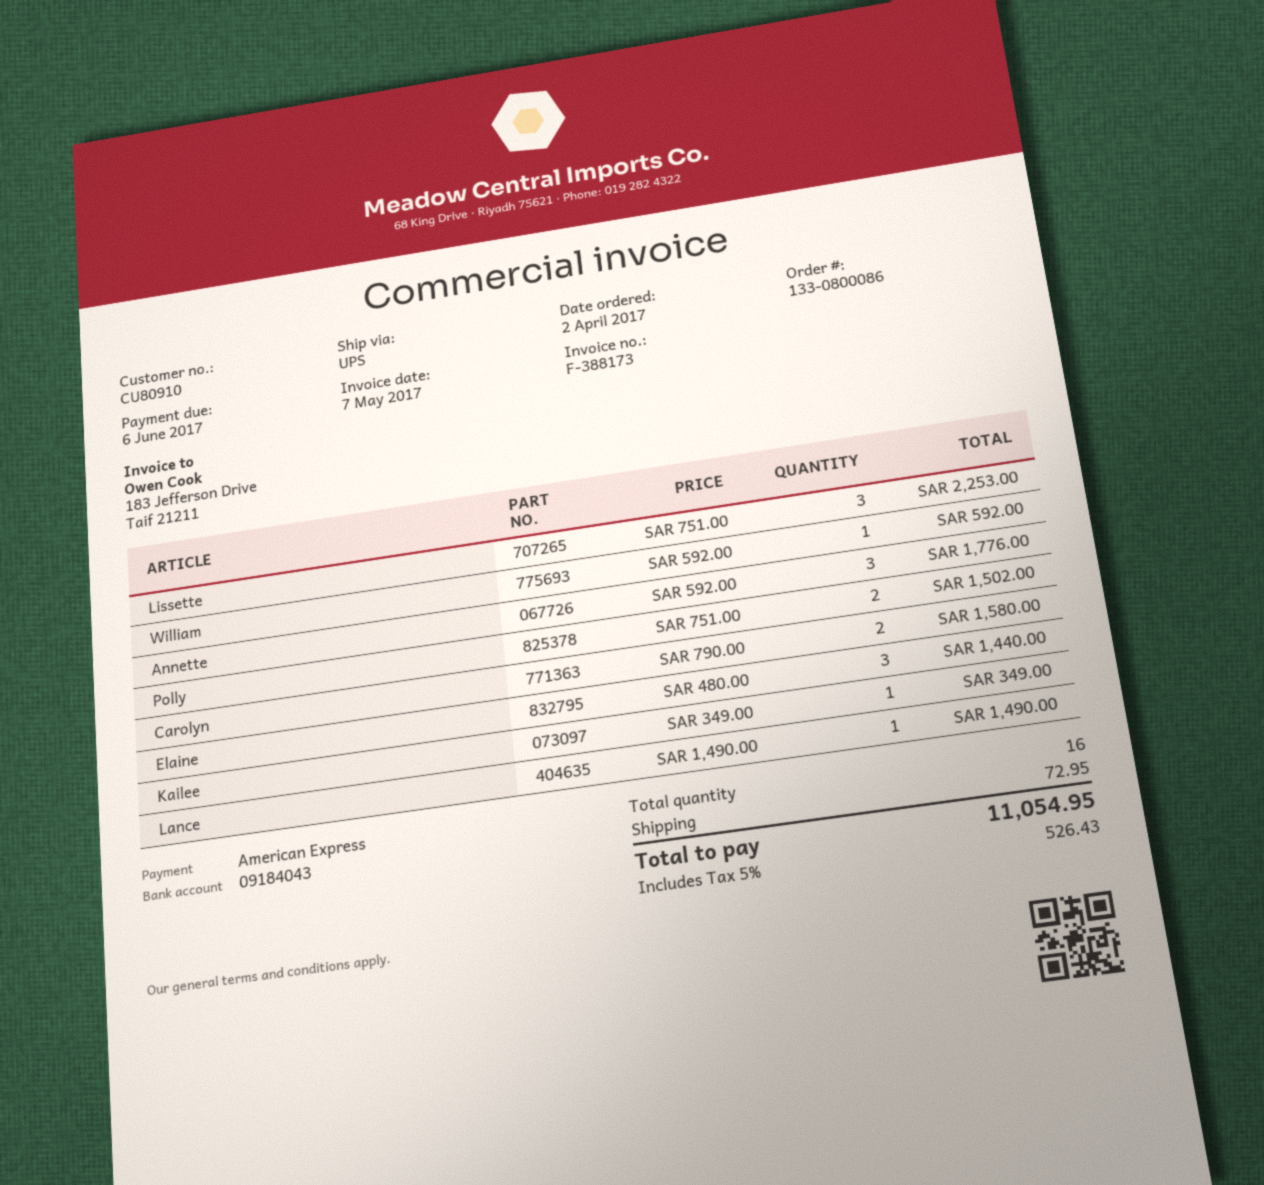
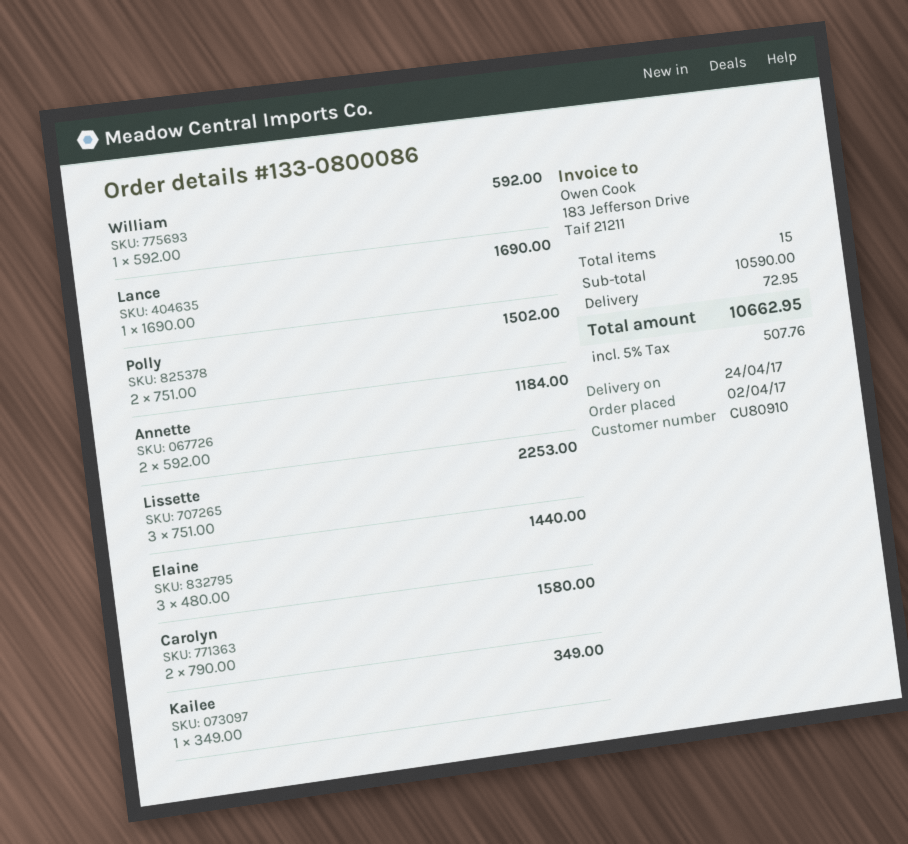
Annette: 3 x 592.00 = 1776.00 -> 2 x 592.00 = 1184.00
Lance: 1 x 1490.00 = 1490.00 -> 1 x 1690.00 = 1690.00
total quantity: 16 -> 15
tax: 5% = 526.43 -> 5% = 507.76
total: 11054.95 -> 10662.95

